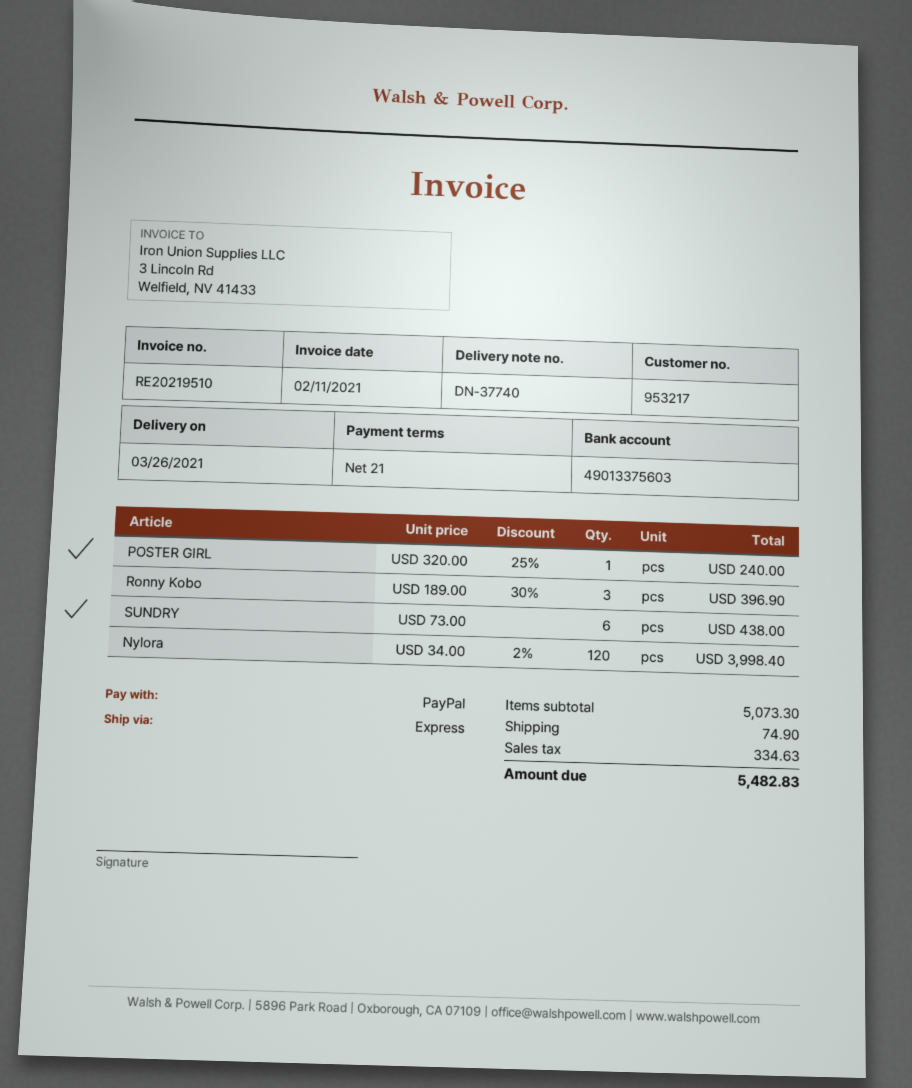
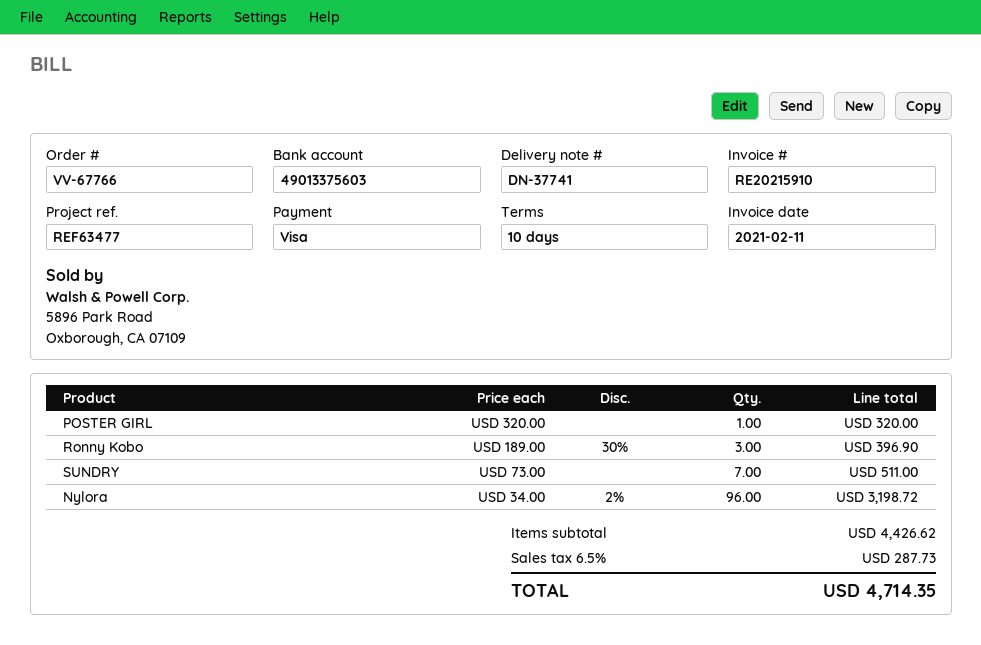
delivery note number: DN-37740 -> DN-37741
invoice number: RE20219510 -> RE20215910
payment terms: 21 days -> 10 days
payment method: PayPal -> Visa
POSTER GIRL: 1 x 320.00 - 25% = 240.00 -> 1 x 320.00 = 320.00
SUNDRY: 6 x 73.00 = 438.00 -> 7 x 73.00 = 511.00
Nylora: 120 x 34.00 - 2% = 3998.40 -> 96 x 34.00 - 2% = 3198.72
subtotal: 5073.30 -> 4426.62
shipping: 74.90 -> none
tax: 334.63 -> 287.73
total: 5482.83 -> 4714.35

